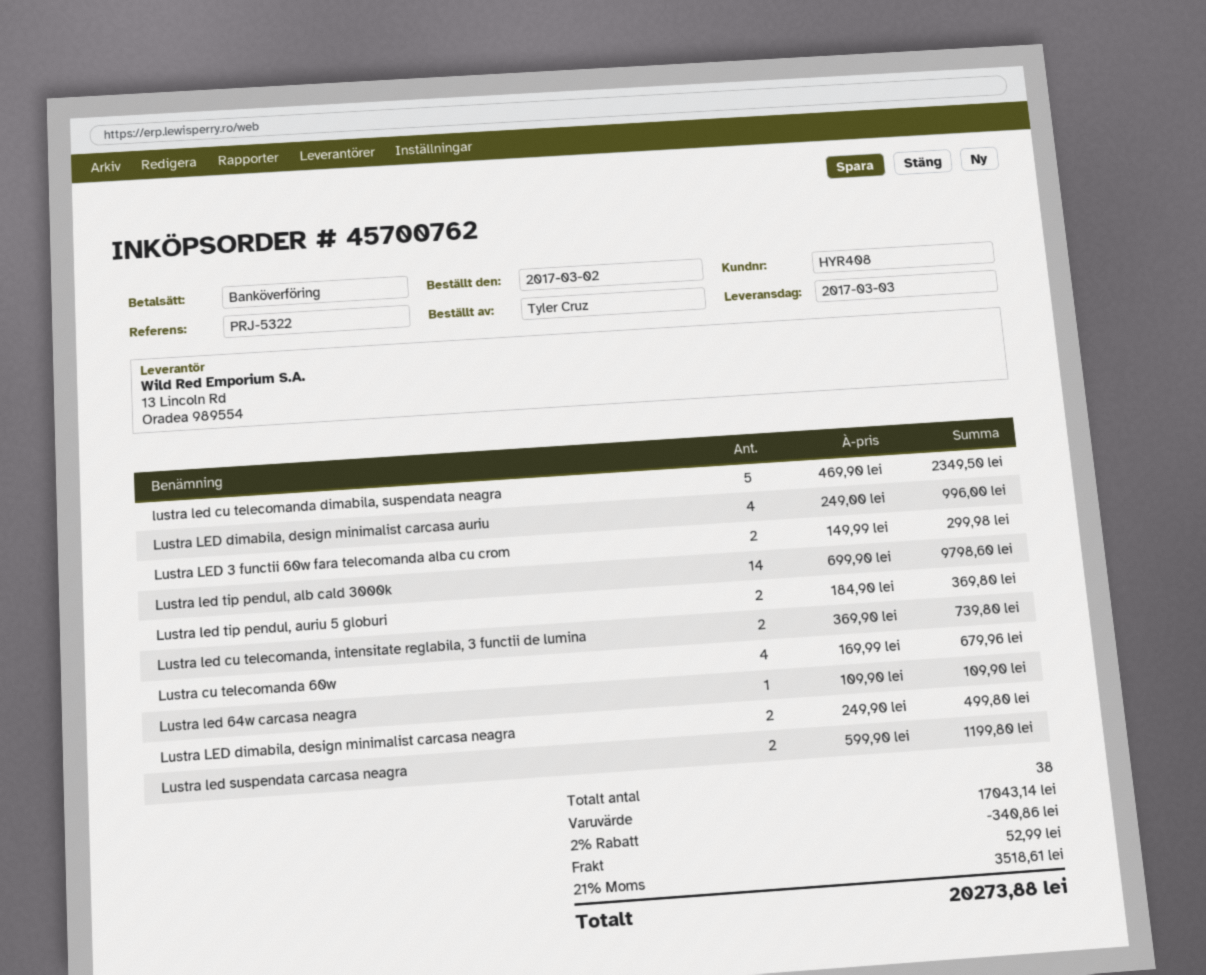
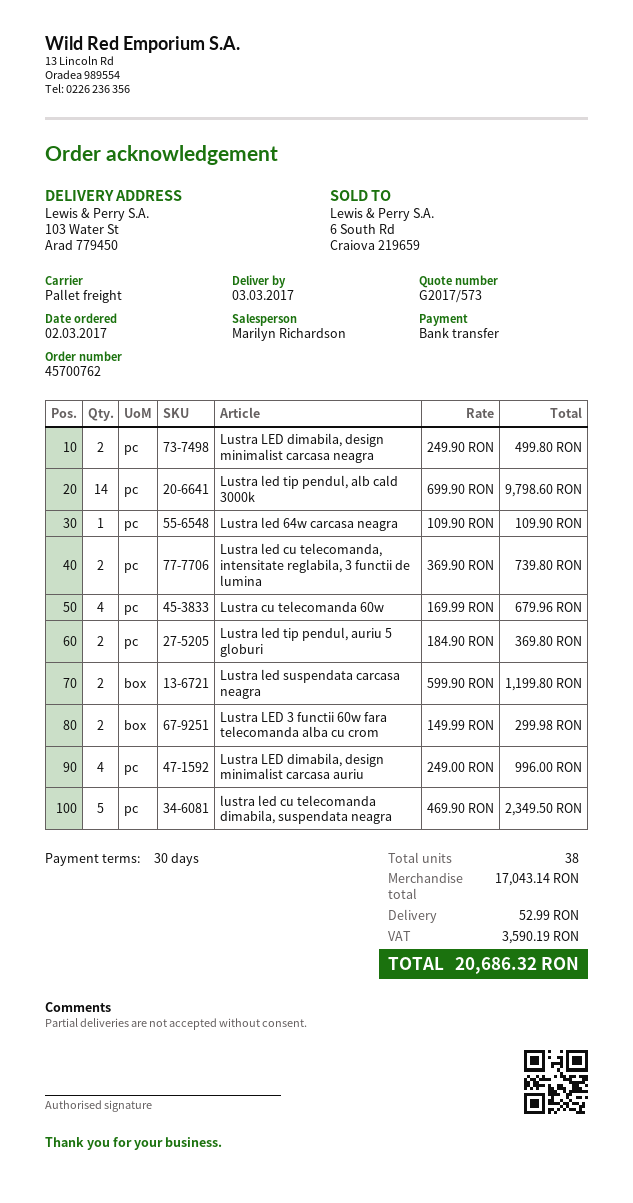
discount: 2% = 340.86 -> none
tax: 3518.61 -> 3590.19
total: 20273.88 -> 20686.32

